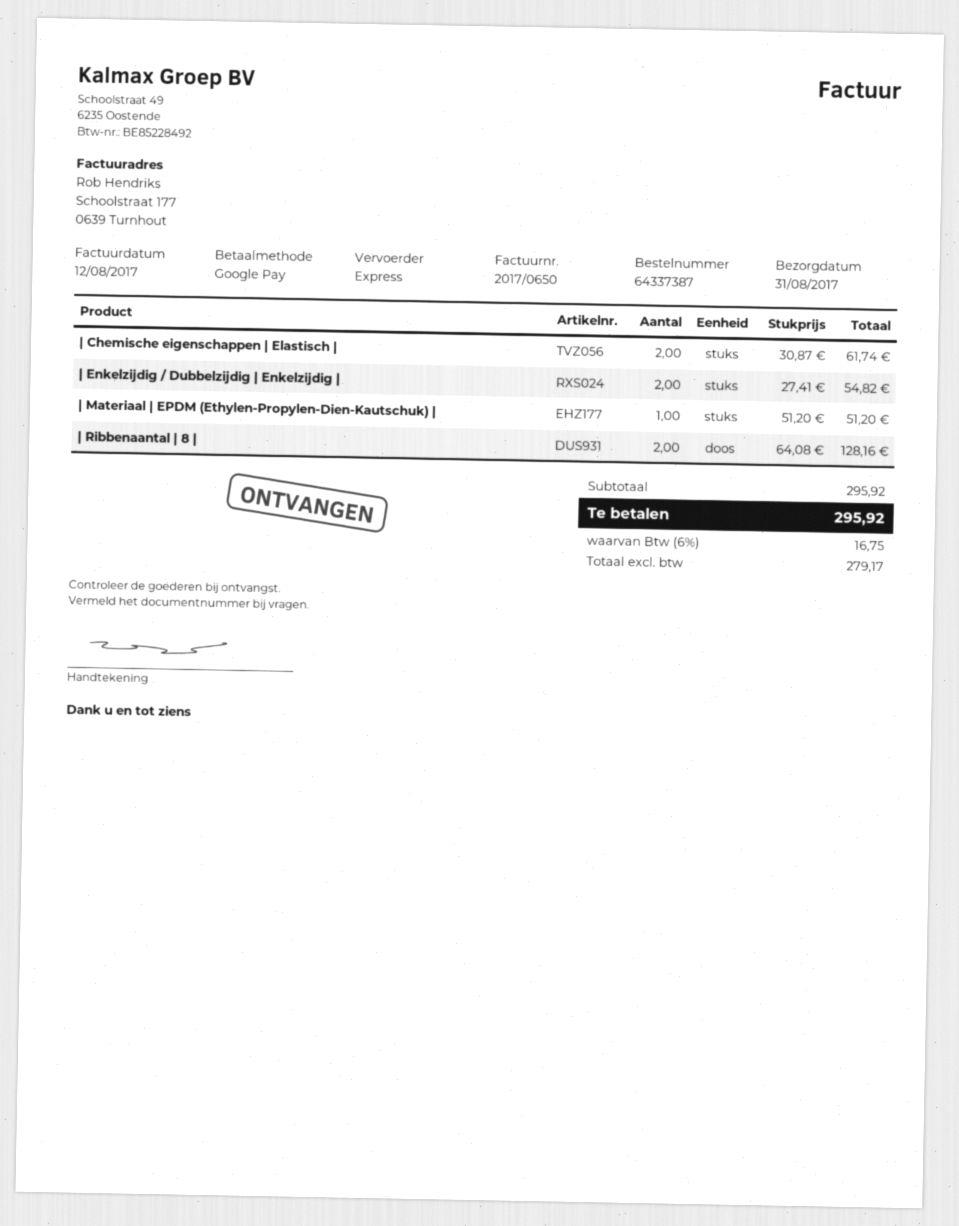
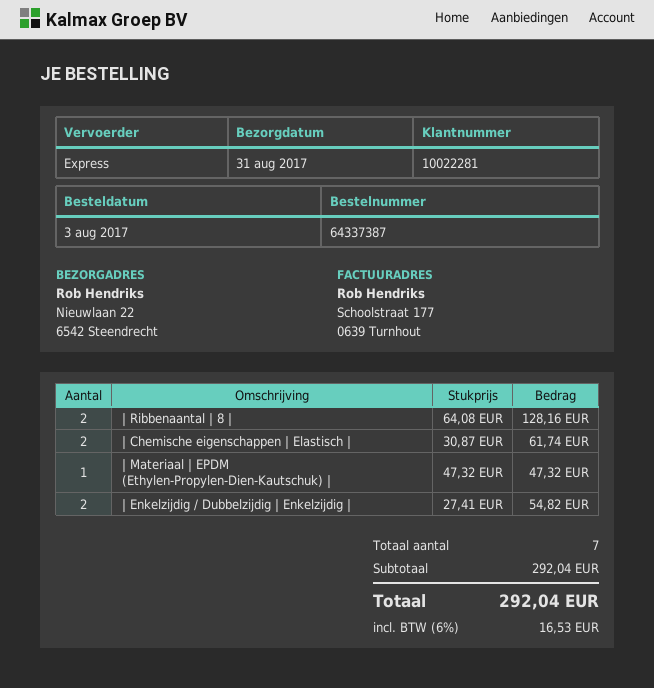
| Materiaal | EPDM (Ethylen-Propylen-Dien-Kautschuk) |: 1 x 51.20 = 51.20 -> 1 x 47.32 = 47.32
subtotal: 295.92 -> 292.04
tax: 6% = 16.75 -> 6% = 16.53
total: 295.92 -> 292.04

